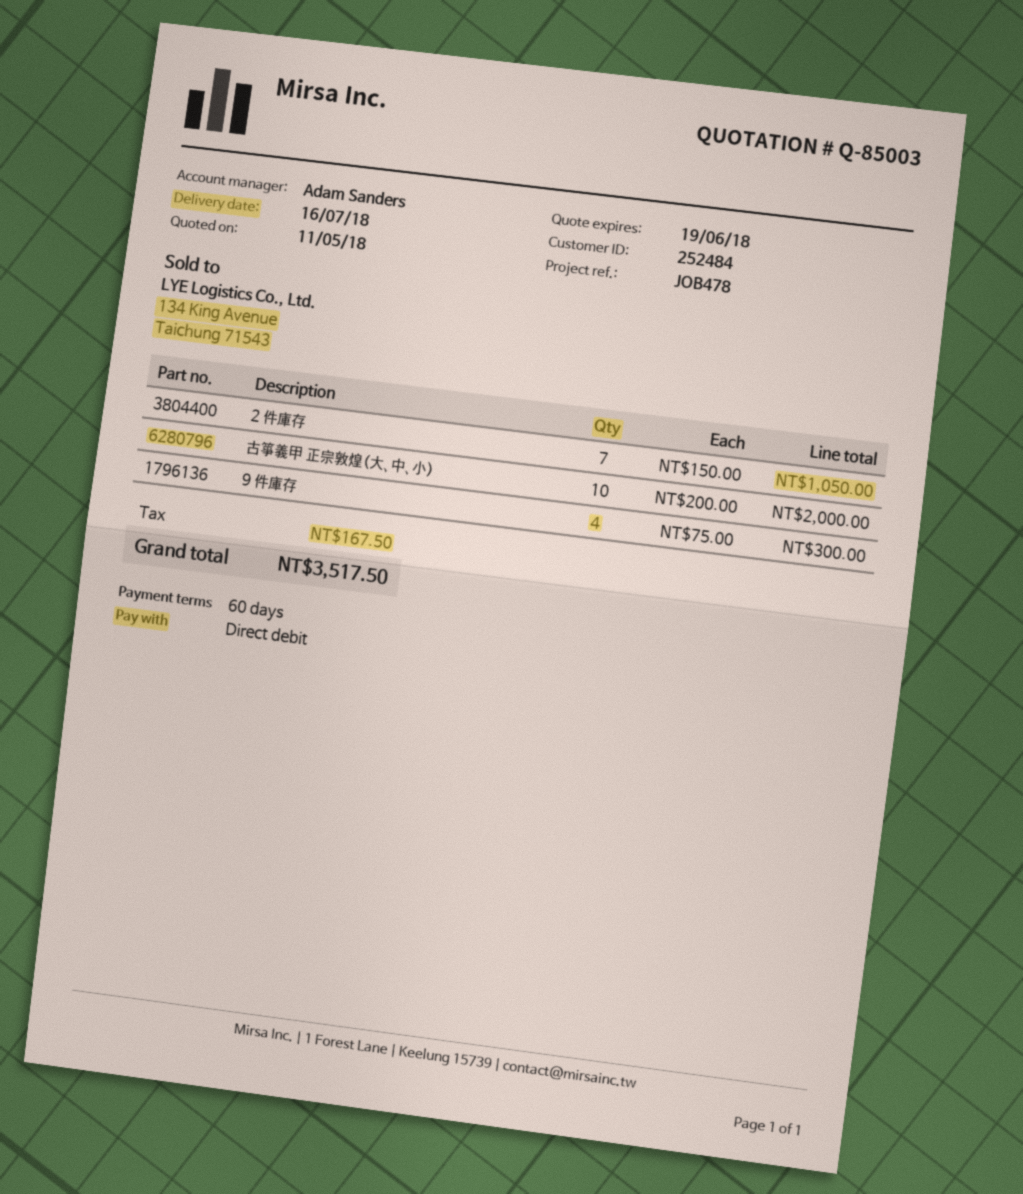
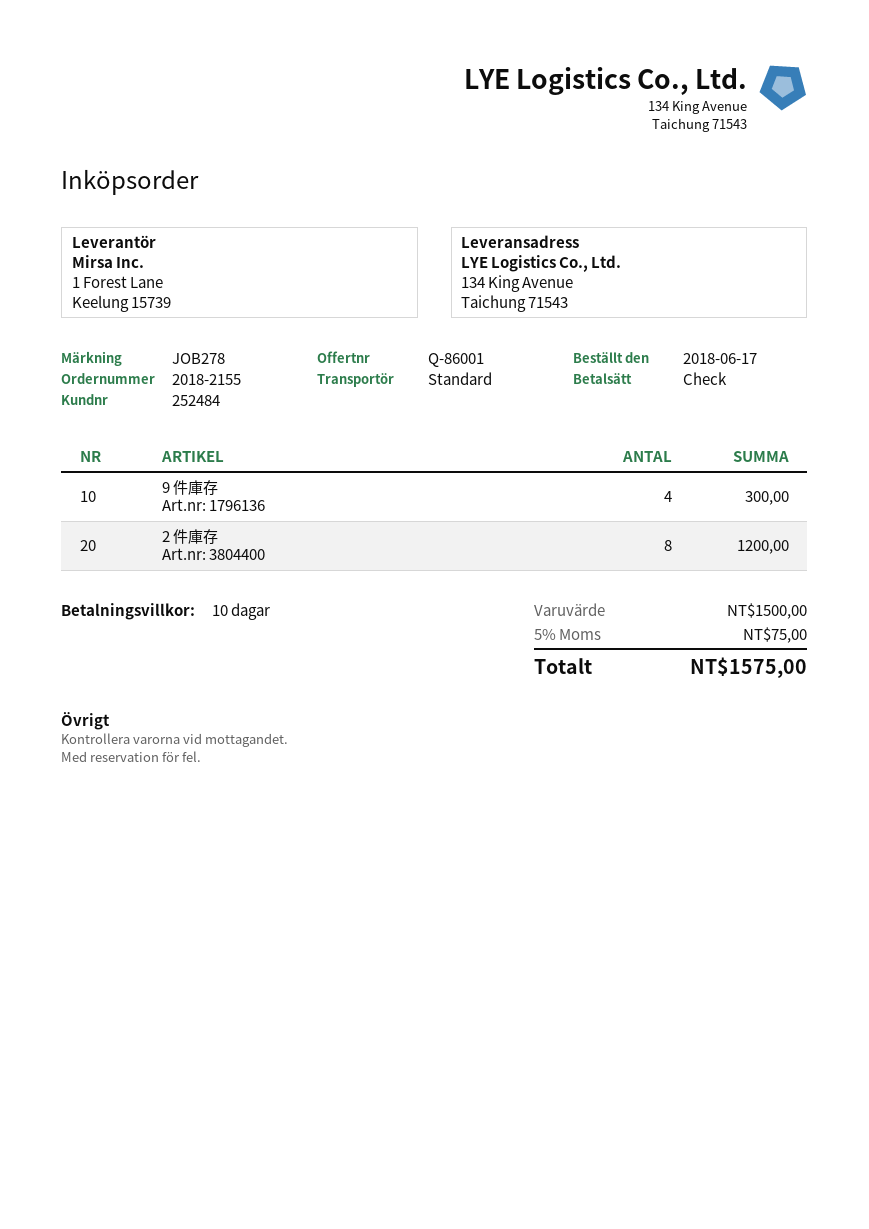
quote number: Q-85003 -> Q-86001
payment terms: 60 days -> 10 days
reference: JOB478 -> JOB278
payment method: direct debit -> cheque
2 件庫存: 7 for 1050.00 -> 8 for 1200.00
古箏義甲 正宗敦煌(大、中、小): 10 for 2000.00 -> none
tax: 167.50 -> 75.00
total: 3517.50 -> 1575.00

